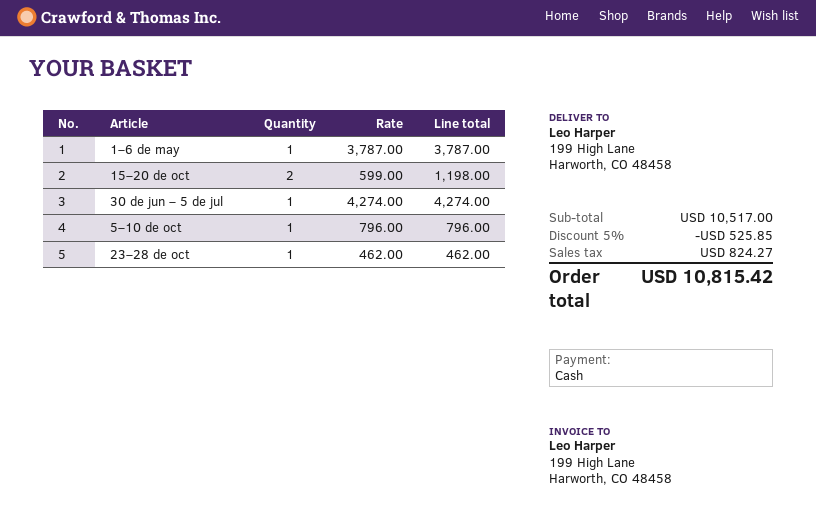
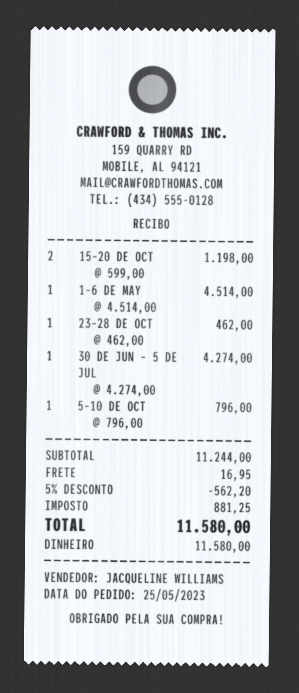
1–6 de may: 1 x 3787.00 = 3787.00 -> 1 x 4514.00 = 4514.00
subtotal: 10517.00 -> 11244.00
discount: 5% = 525.85 -> 5% = 562.20
shipping: none -> 16.95
tax: 824.27 -> 881.25
total: 10815.42 -> 11580.00

